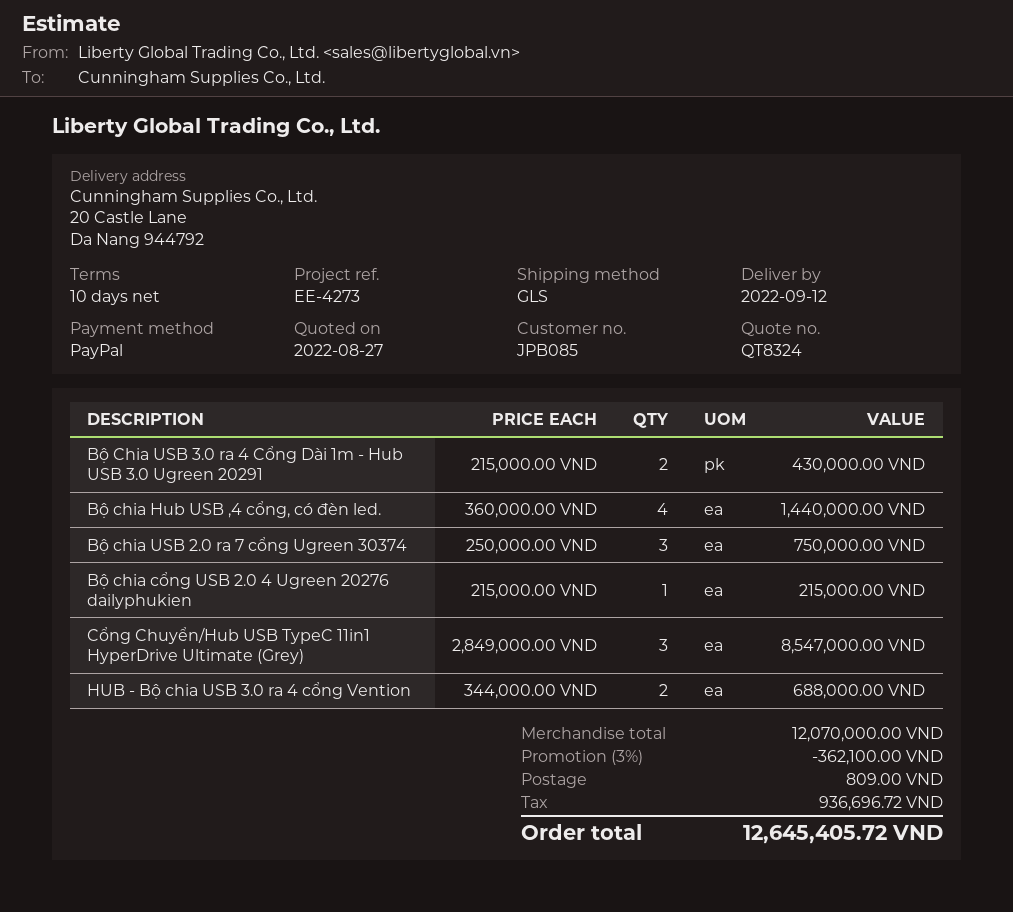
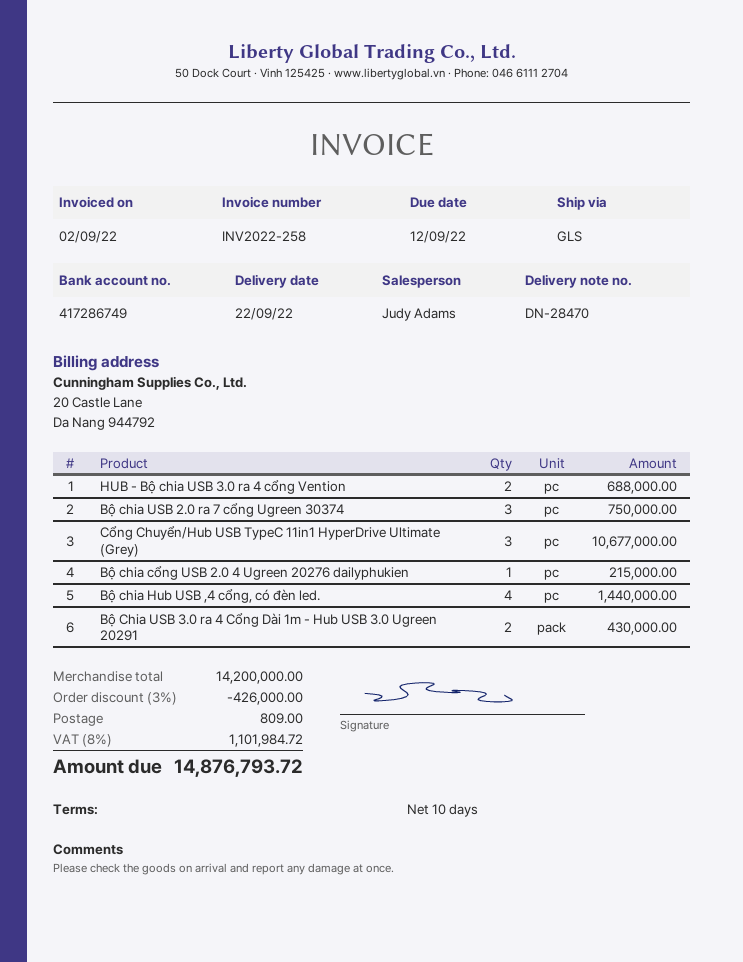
delivery date: 2022-09-12 -> 2022-09-22
Cổng Chuyển/Hub USB TypeC 11in1 HyperDrive Ultimate (Grey): 3 for 8547000.00 -> 3 for 10677000.00
subtotal: 12070000.00 -> 14200000.00
discount: 3% = 362100.00 -> 3% = 426000.00
tax: 936696.72 -> 1101984.72
total: 12645405.72 -> 14876793.72

